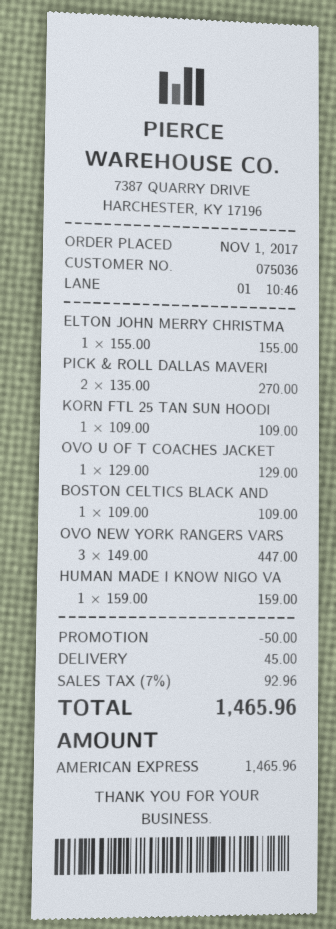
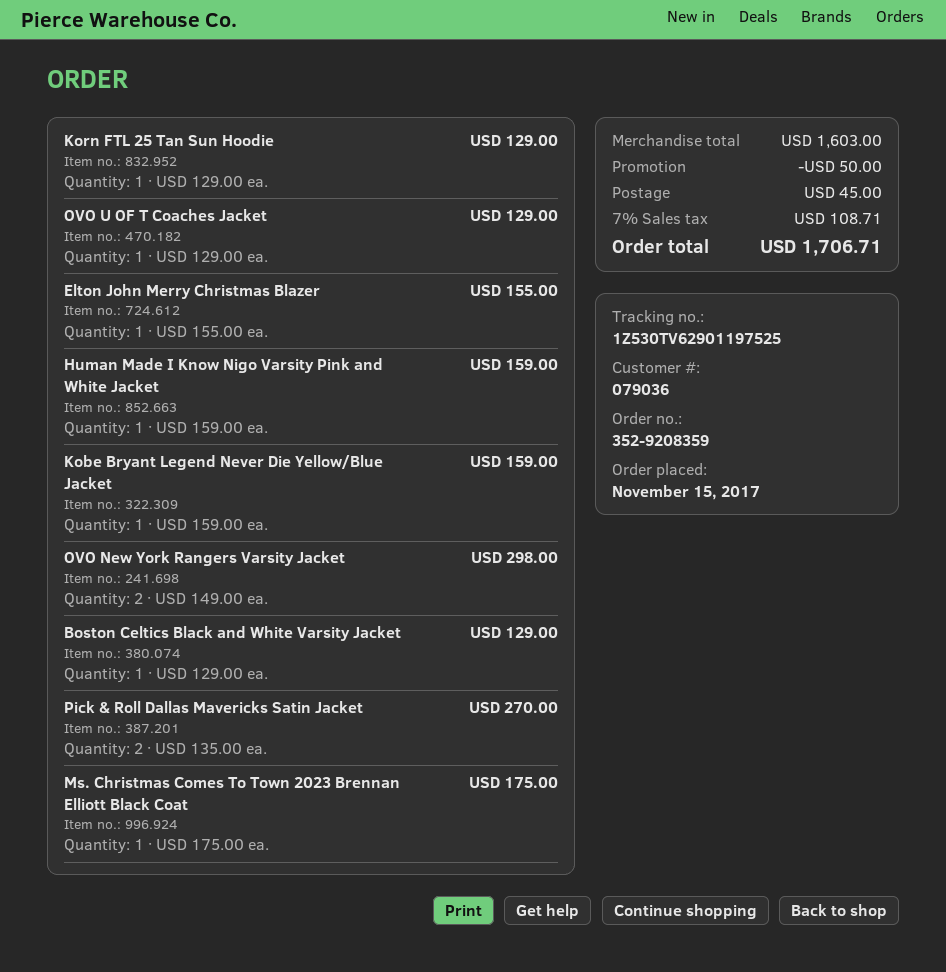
order date: 2017-11-01 -> 2017-11-15
customer number: 075036 -> 079036
KORN FTL 25 TAN SUN HOODI: 1 x 109.00 = 109.00 -> 1 x 129.00 = 129.00
BOSTON CELTICS BLACK AND: 1 x 109.00 = 109.00 -> 1 x 129.00 = 129.00
OVO NEW YORK RANGERS VARS: 3 x 149.00 = 447.00 -> 2 x 149.00 = 298.00
Kobe Bryant Legend Never Die Yellow/Blue Jacket: none -> 1 x 159.00 = 159.00
Ms. Christmas Comes To Town 2023 Brennan Elliott Black Coat: none -> 1 x 175.00 = 175.00
tax: 7% = 92.96 -> 7% = 108.71
total: 1465.96 -> 1706.71

